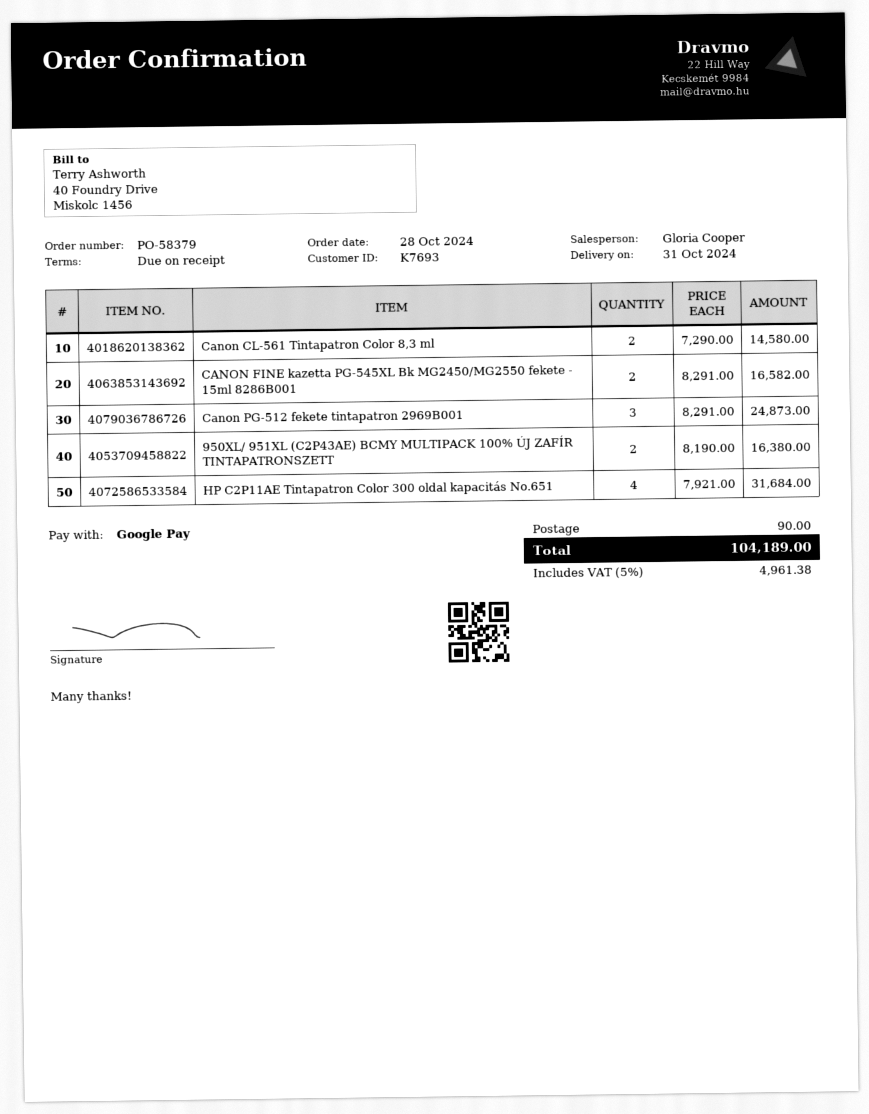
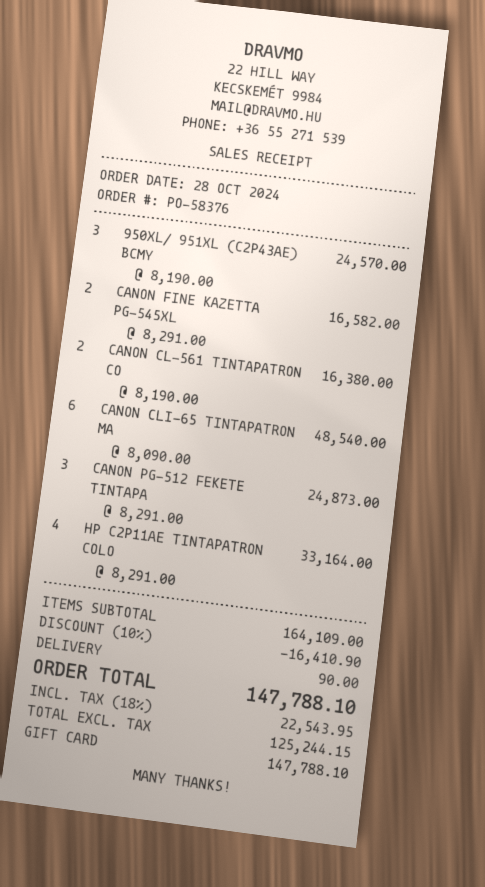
order number: PO-58379 -> PO-58376
payment method: Google Pay -> gift card
Canon CL-561 Tintapatron Color 8,3 ml: 2 x 7290.00 = 14580.00 -> 2 x 8190.00 = 16380.00
950XL/ 951XL (C2P43AE) BCMY MULTIPACK 100% ÚJ ZAFÍR TINTAPATRONSZETT: 2 x 8190.00 = 16380.00 -> 3 x 8190.00 = 24570.00
HP C2P11AE Tintapatron Color 300 oldal kapacitás No.651: 4 x 7921.00 = 31684.00 -> 4 x 8291.00 = 33164.00
CANON CLI-65 TINTAPATRON MA: none -> 6 x 8090.00 = 48540.00
discount: none -> 10% = 16410.90
tax: 5% = 4961.38 -> 18% = 22543.95
total: 104189.00 -> 147788.10

